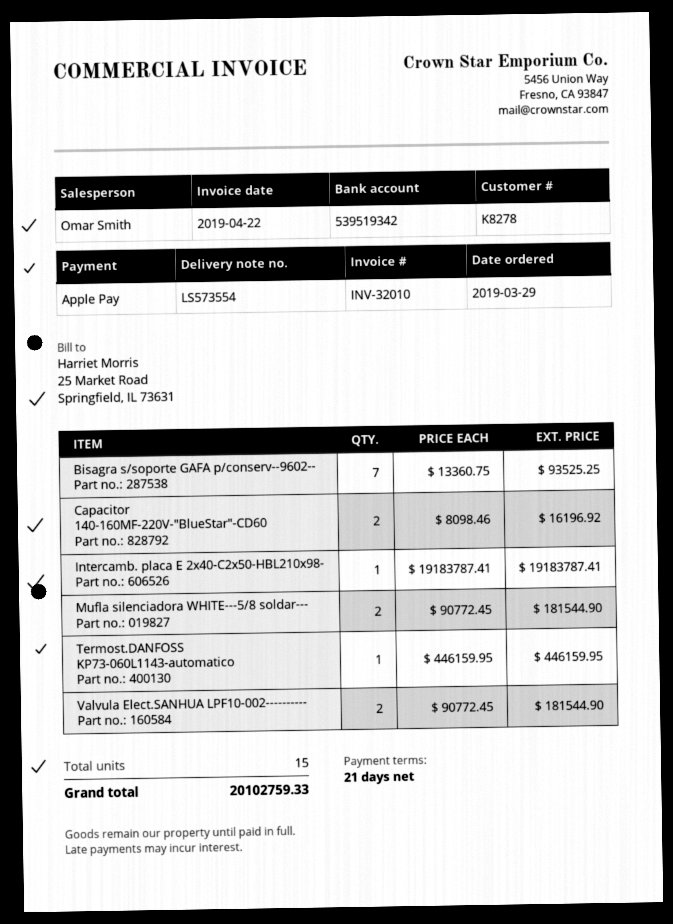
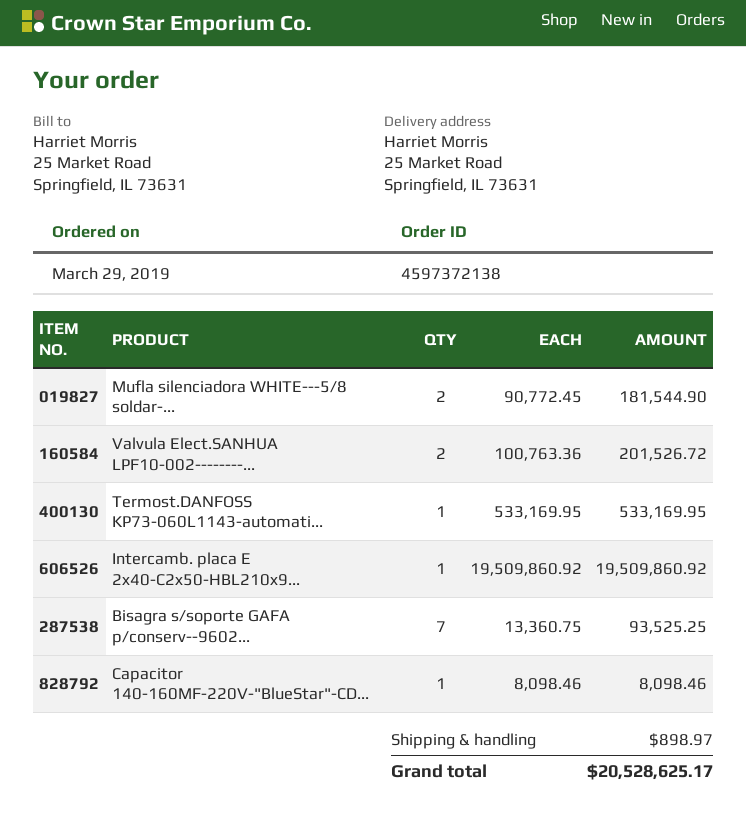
Capacitor 140-160MF-220V-"BlueStar"-CD60: 2 x 8098.46 = 16196.92 -> 1 x 8098.46 = 8098.46
Intercamb. placa E 2x40-C2x50-HBL210x98-: 1 x 19183787.41 = 19183787.41 -> 1 x 19509860.92 = 19509860.92
Termost.DANFOSS KP73-060L1143-automatico: 1 x 446159.95 = 446159.95 -> 1 x 533169.95 = 533169.95
Valvula Elect.SANHUA LPF10-002----------: 2 x 90772.45 = 181544.90 -> 2 x 100763.36 = 201526.72
shipping: none -> 898.97
total: 20102759.33 -> 20528625.17

